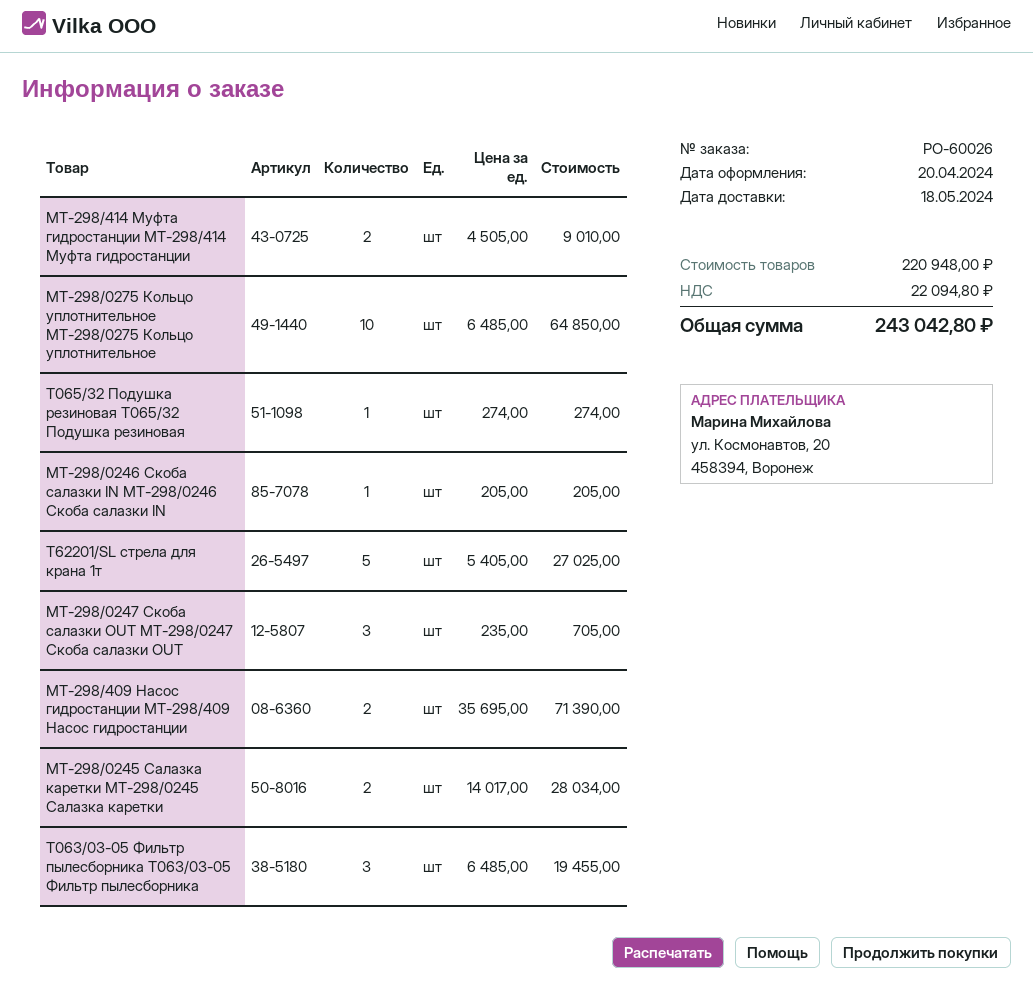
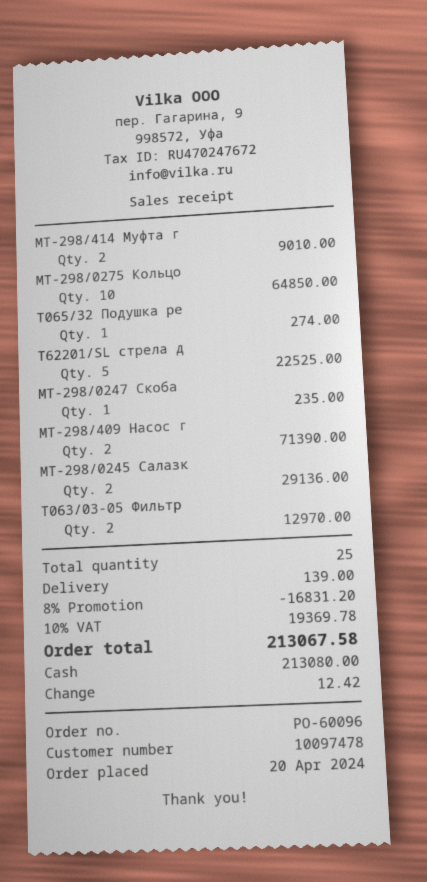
order number: PO-60026 -> PO-60096
MT-298/0246 Скоба салазки IN MT-298/0246 Скоба салазки IN: 1 for 205.00 -> none
T62201/SL стрела для крана 1т: 5 for 27025.00 -> 5 for 22525.00
MT-298/0247 Скоба салазки OUT MT-298/0247 Скоба салазки OUT: 3 for 705.00 -> 1 for 235.00
MT-298/0245 Салазка каретки MT-298/0245 Салазка каретки: 2 for 28034.00 -> 2 for 29136.00
T063/03-05 Фильтр пылесборника T063/03-05 Фильтр пылесборника: 3 for 19455.00 -> 2 for 12970.00
discount: none -> 8% = 16831.20
shipping: none -> 139.00
tax: 22094.80 -> 19369.78
total: 243042.80 -> 213067.58

